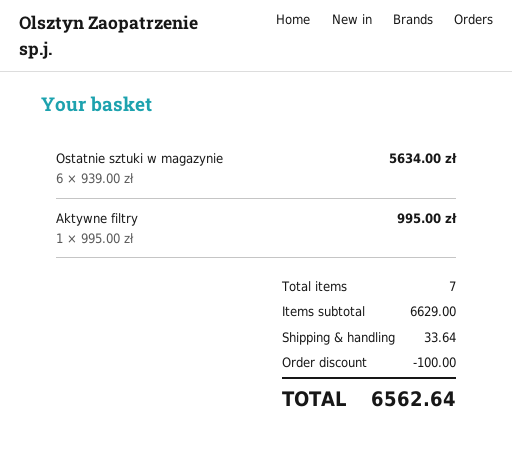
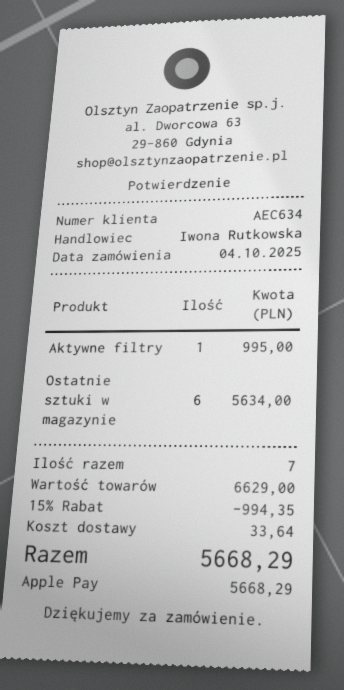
discount: 100.00 -> 994.35
total: 6562.64 -> 5668.29

